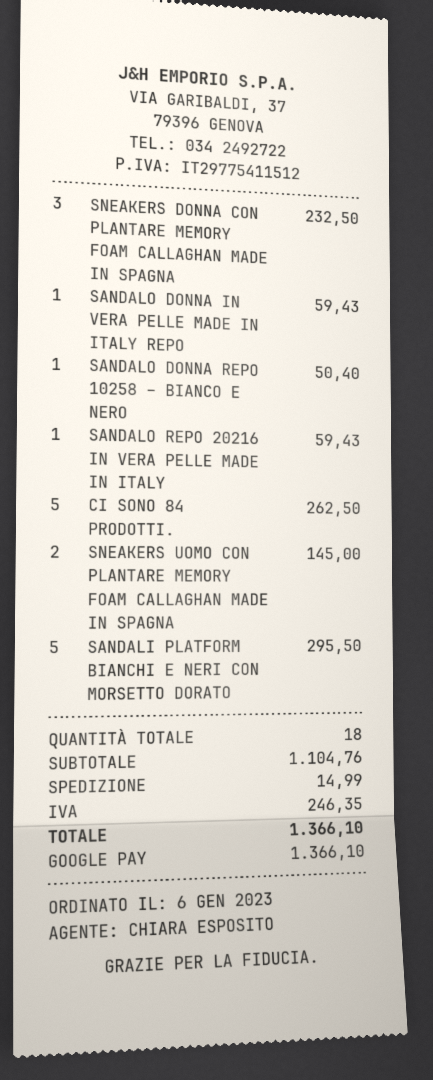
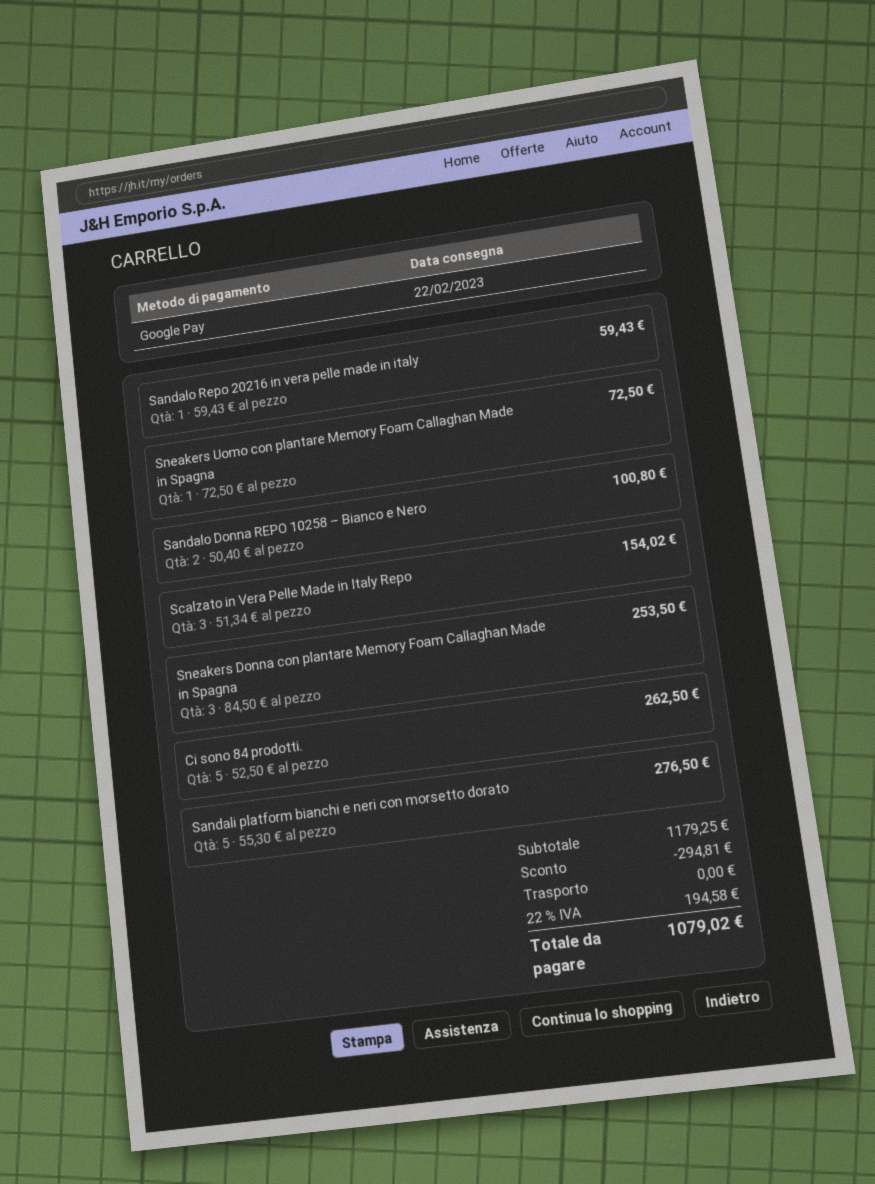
SNEAKERS DONNA CON PLANTARE MEMORY FOAM CALLAGHAN MADE IN SPAGNA: 3 for 232.50 -> 3 for 253.50
SANDALO DONNA IN VERA PELLE MADE IN ITALY REPO: 1 for 59.43 -> none
SANDALO DONNA REPO 10258 – BIANCO E NERO: 1 for 50.40 -> 2 for 100.80
SNEAKERS UOMO CON PLANTARE MEMORY FOAM CALLAGHAN MADE IN SPAGNA: 2 for 145.00 -> 1 for 72.50
SANDALI PLATFORM BIANCHI E NERI CON MORSETTO DORATO: 5 for 295.50 -> 5 for 276.50
Scalzato in Vera Pelle Made in Italy Repo: none -> 3 for 154.02
subtotal: 1104.76 -> 1179.25
discount: none -> 294.81
shipping: 14.99 -> 0.00
tax: 246.35 -> 194.58
total: 1366.10 -> 1079.02

